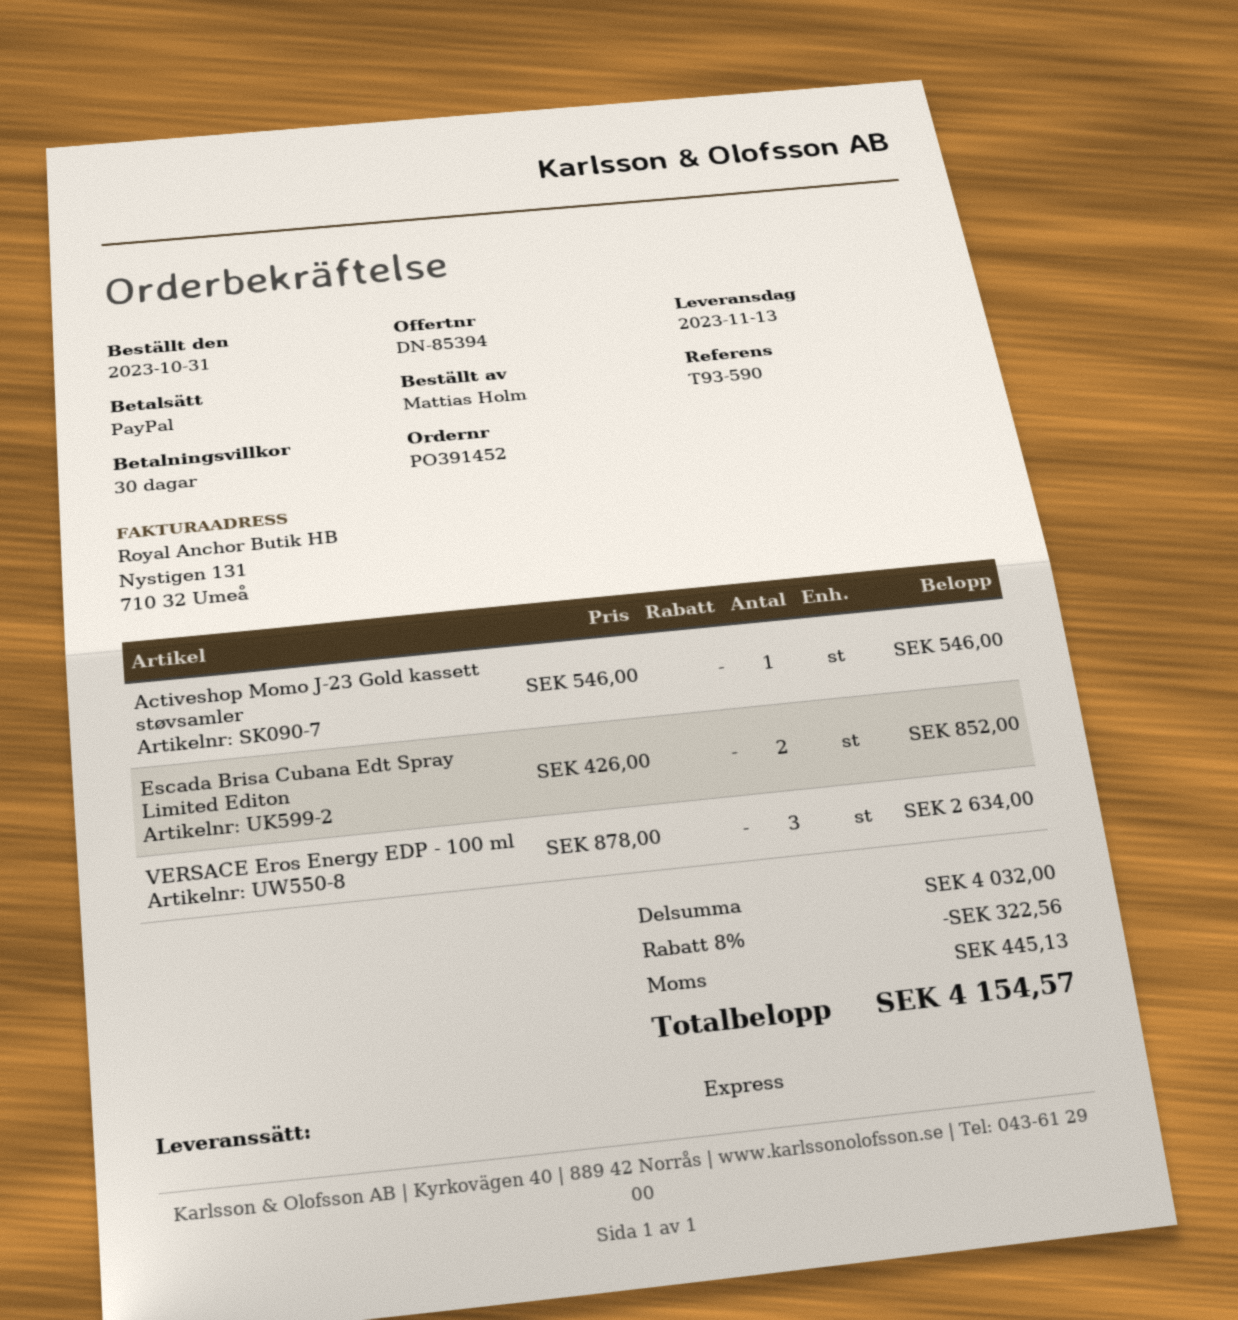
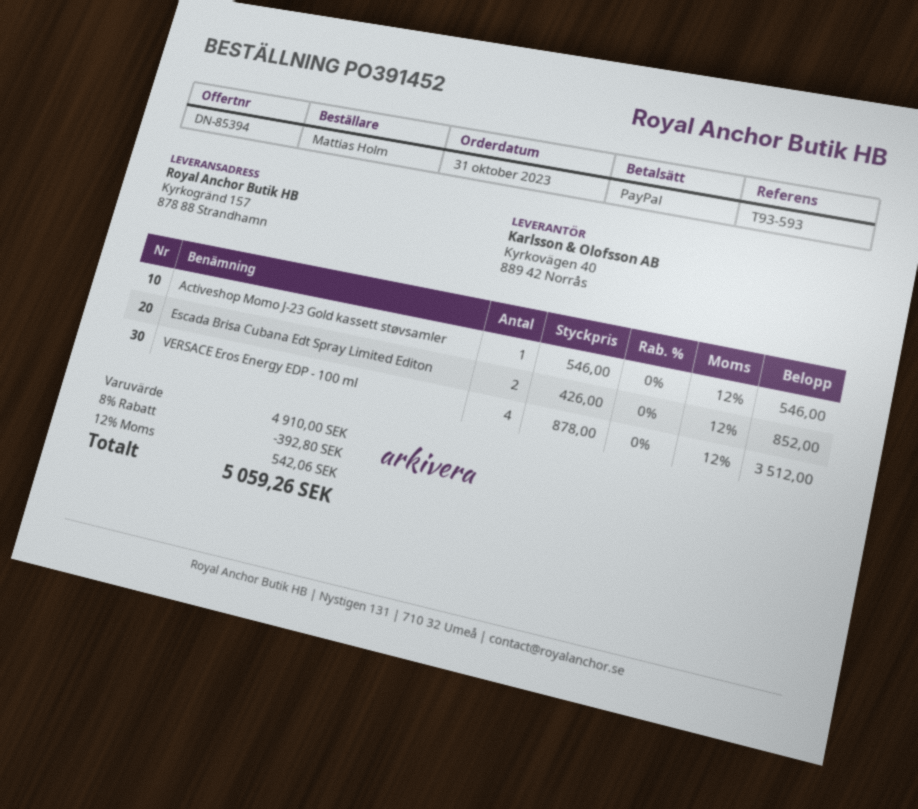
reference: T93-590 -> T93-593
VERSACE Eros Energy EDP - 100 ml: 3 x 878.00 = 2634.00 -> 4 x 878.00 = 3512.00
subtotal: 4032.00 -> 4910.00
discount: 8% = 322.56 -> 8% = 392.80
tax: 445.13 -> 542.06
total: 4154.57 -> 5059.26

